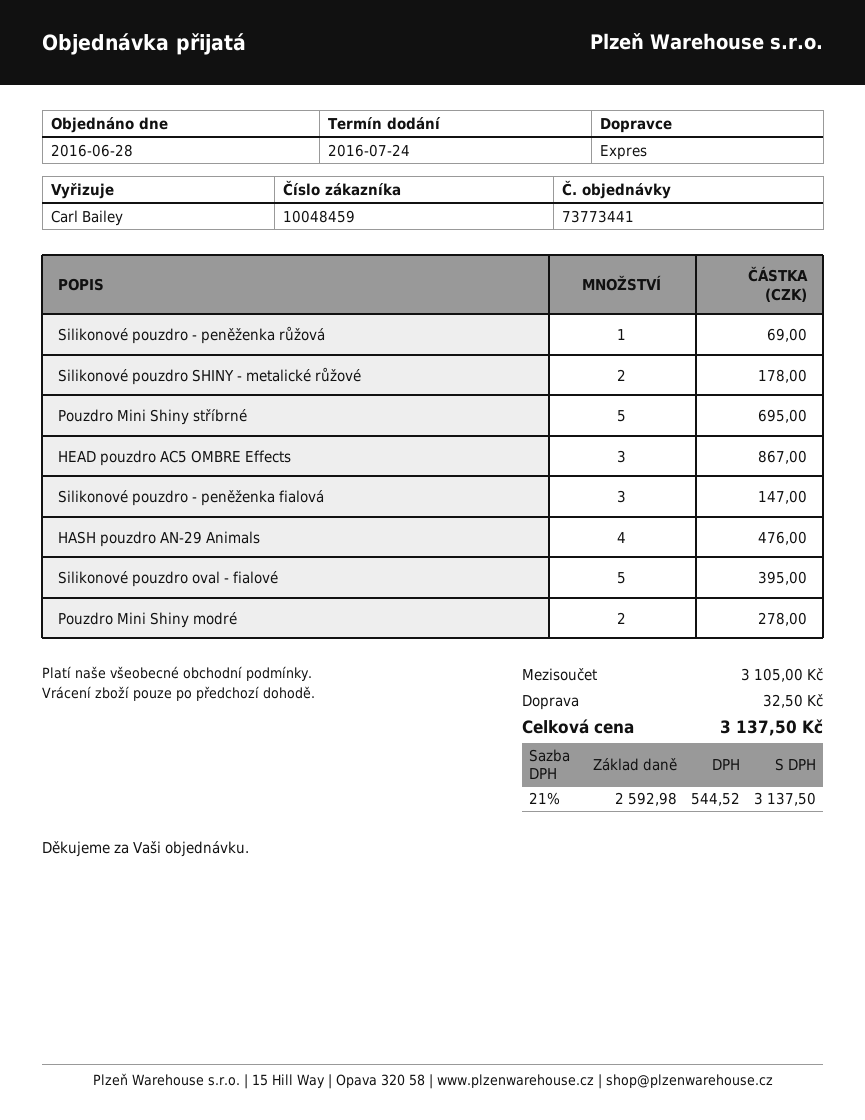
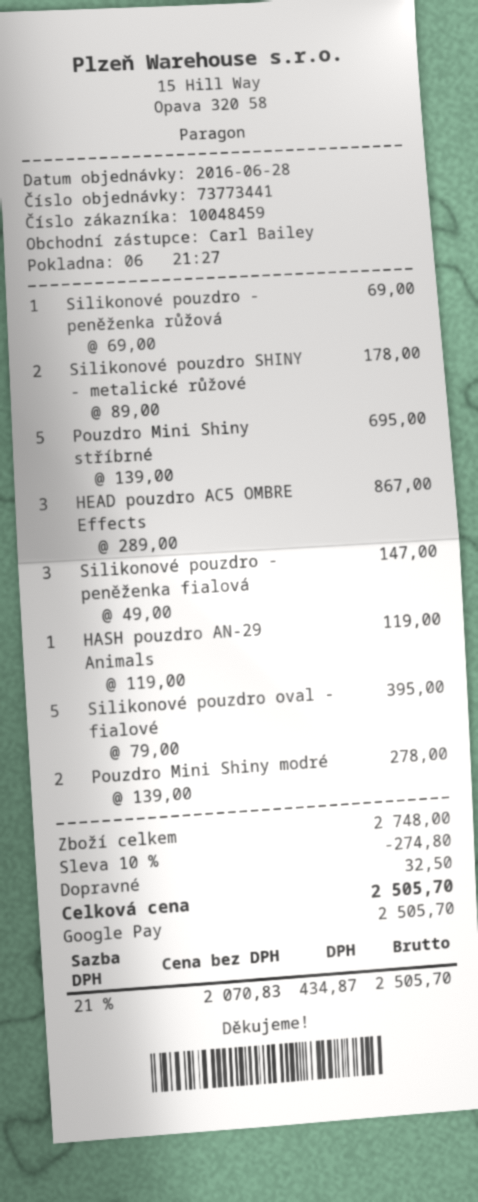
HASH pouzdro AN-29 Animals: 4 for 476.00 -> 1 for 119.00
subtotal: 3105.00 -> 2748.00
discount: none -> 10% = 274.80
net: 2592.98 -> 2070.83
tax: 21% = 544.52 -> 21% = 434.87
total: 3137.50 -> 2505.70

